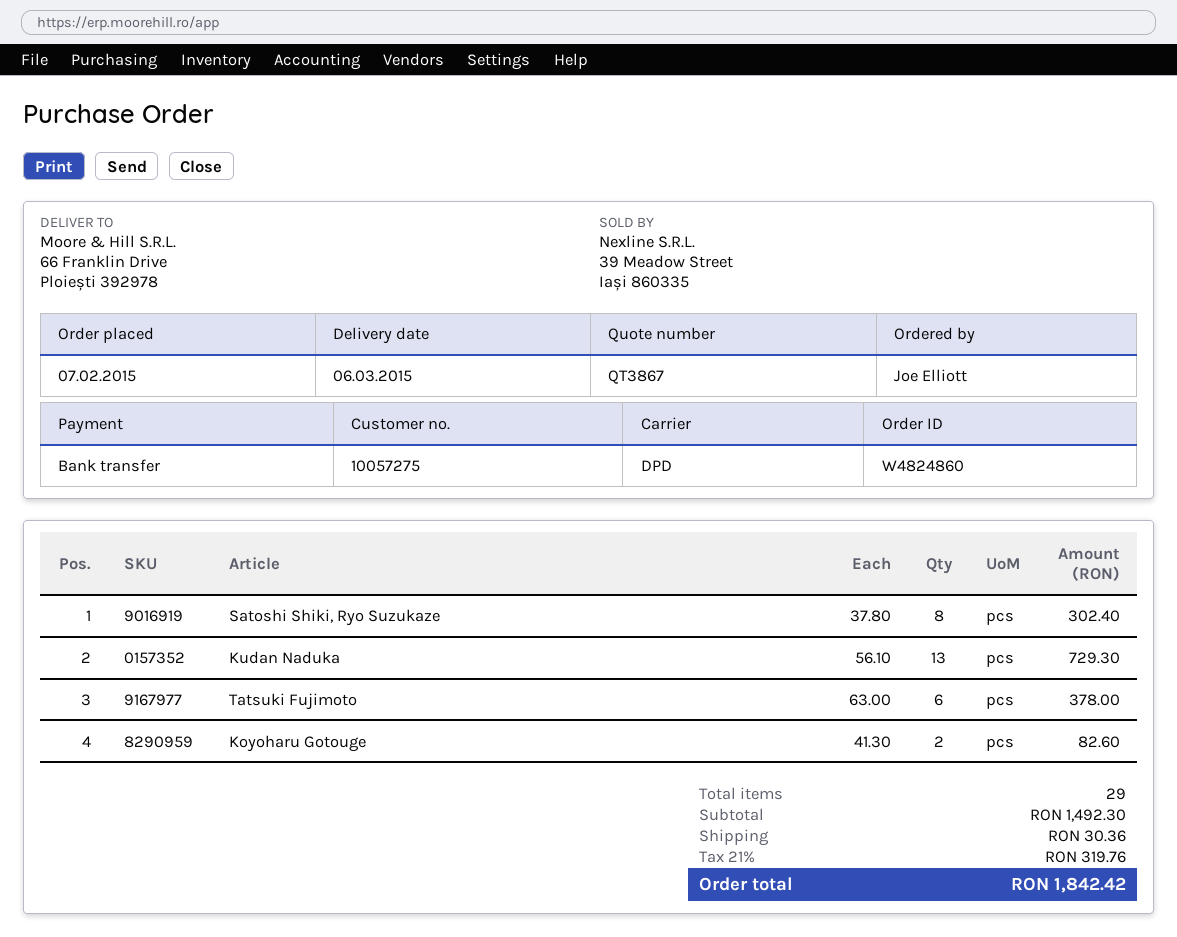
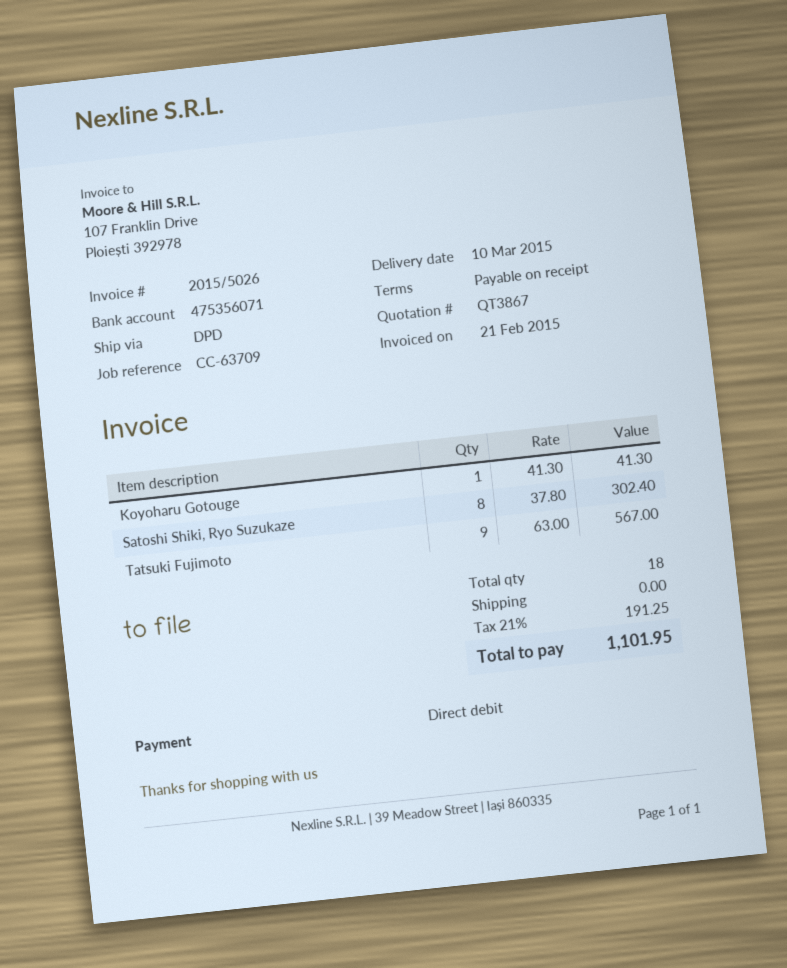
delivery date: 2015-03-06 -> 2015-03-10
payment method: bank transfer -> direct debit
Kudan Naduka: 13 x 56.10 = 729.30 -> none
Tatsuki Fujimoto: 6 x 63.00 = 378.00 -> 9 x 63.00 = 567.00
Koyoharu Gotouge: 2 x 41.30 = 82.60 -> 1 x 41.30 = 41.30
total quantity: 29 -> 18
shipping: 30.36 -> 0.00
tax: 21% = 319.76 -> 21% = 191.25
total: 1842.42 -> 1101.95

